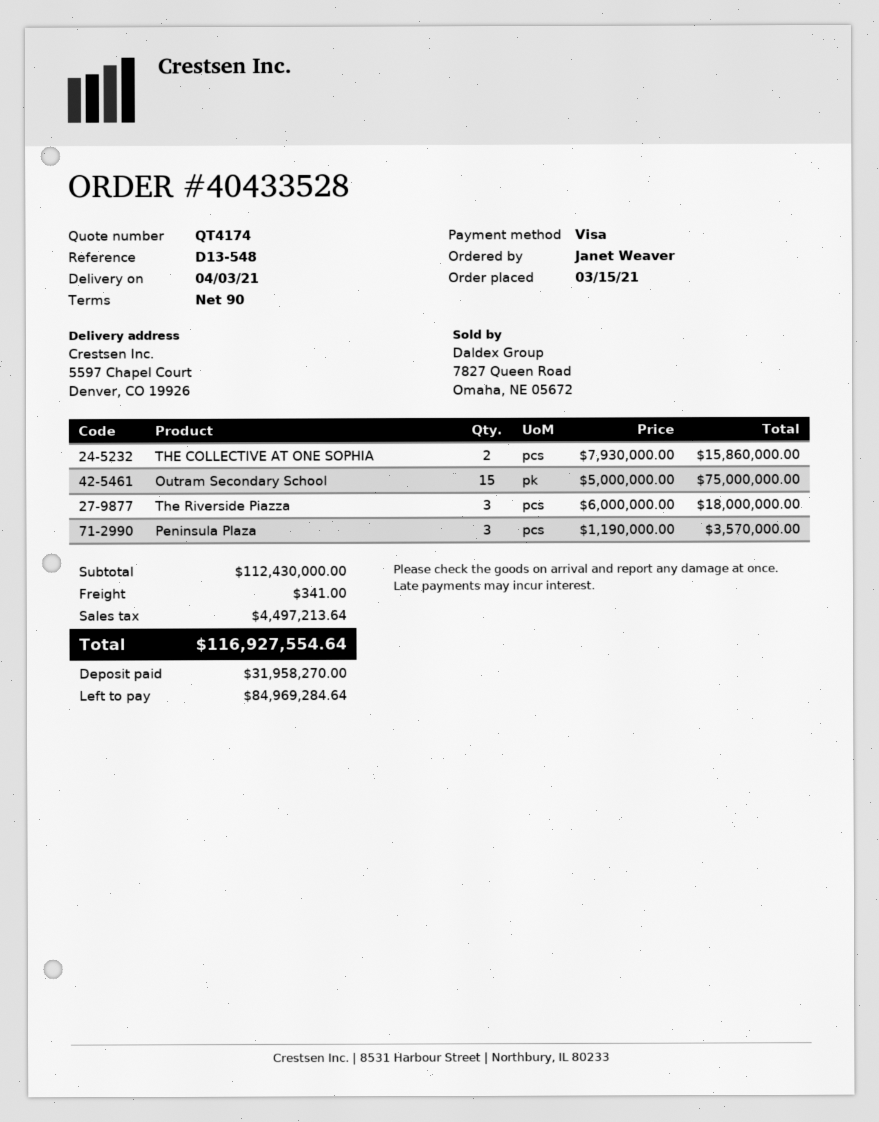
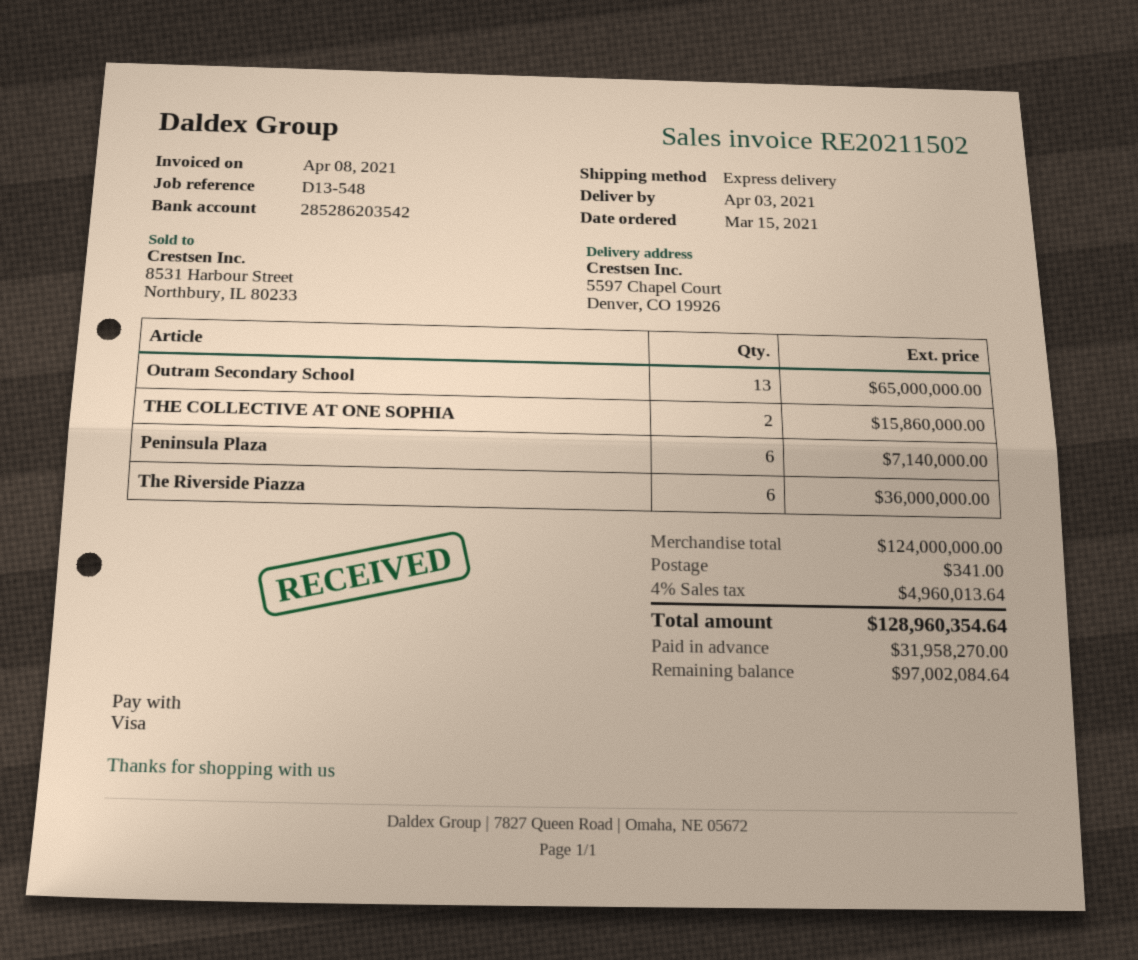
Outram Secondary School: 15 for 75000000.00 -> 13 for 65000000.00
The Riverside Piazza: 3 for 18000000.00 -> 6 for 36000000.00
Peninsula Plaza: 3 for 3570000.00 -> 6 for 7140000.00
subtotal: 112430000.00 -> 124000000.00
tax: 4497213.64 -> 4960013.64
total: 116927554.64 -> 128960354.64
balance: 84969284.64 -> 97002084.64

